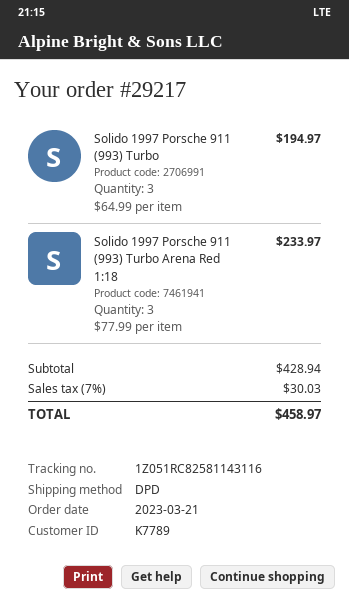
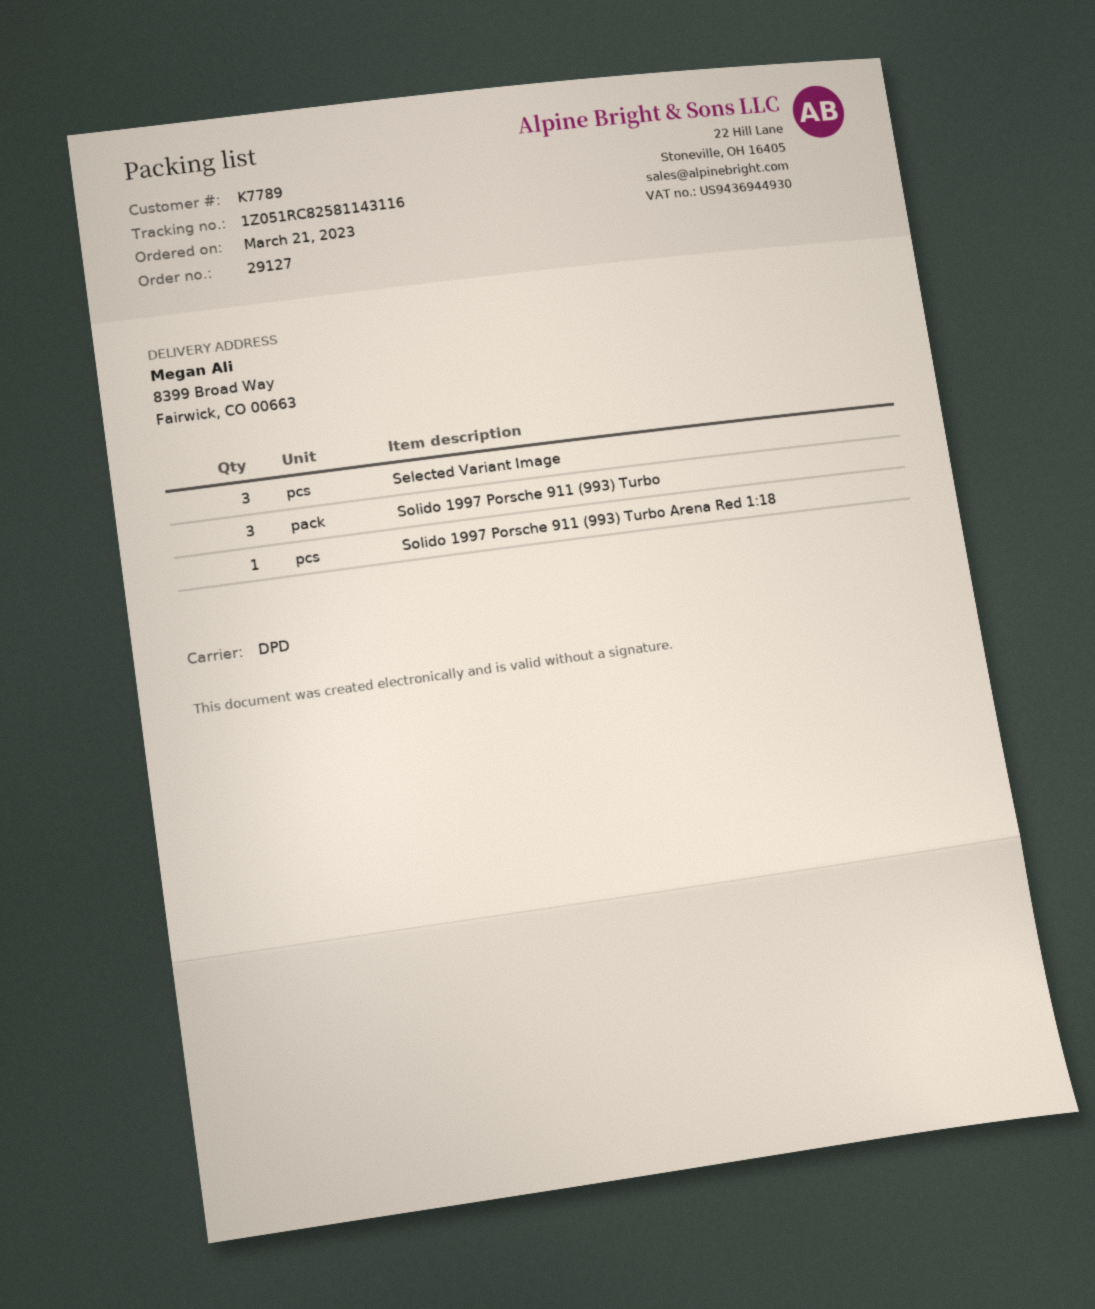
order number: 29217 -> 29127
Solido 1997 Porsche 911 (993) Turbo Arena Red 1:18: 3 -> 1
Selected Variant Image: none -> 3

